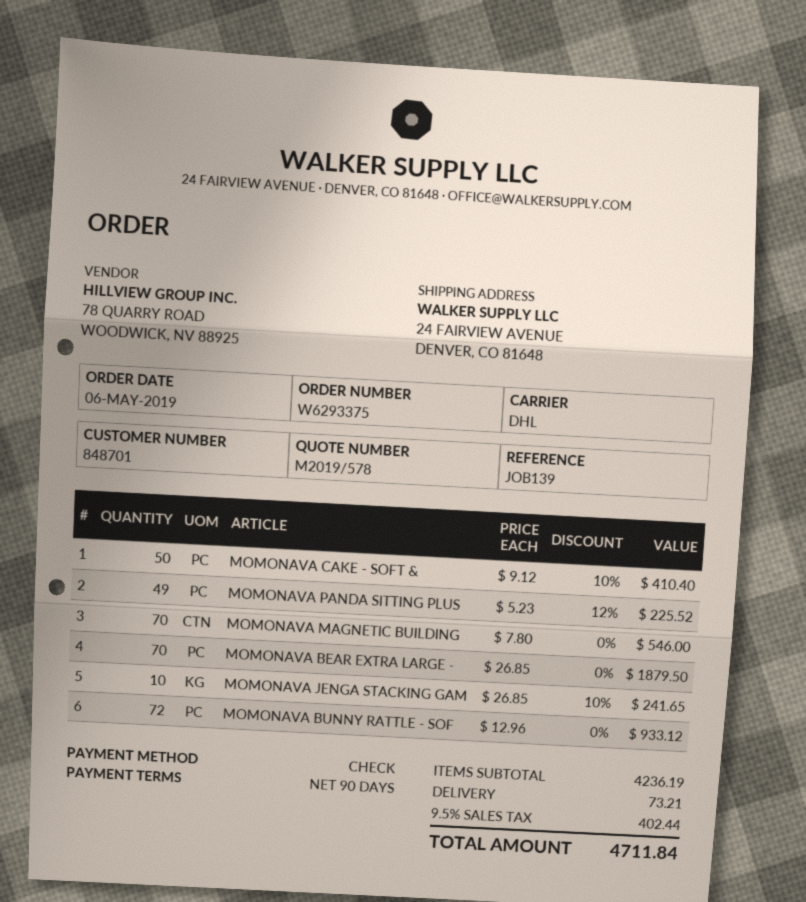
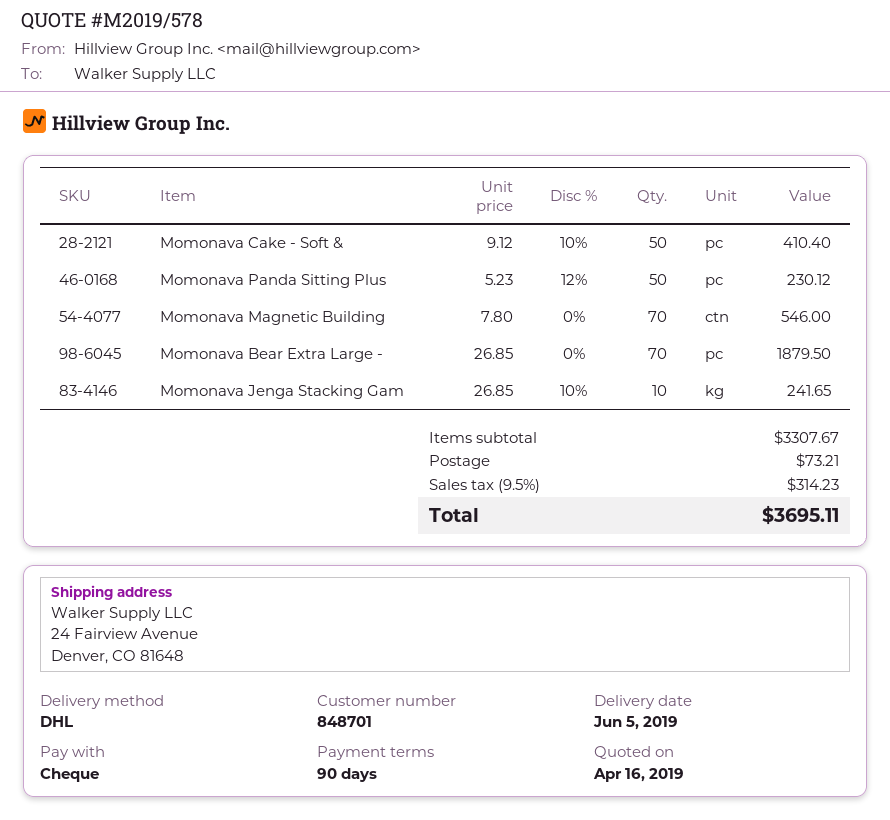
MOMONAVA PANDA SITTING PLUS: 49 x 5.23 - 12% = 225.52 -> 50 x 5.23 - 12% = 230.12
MOMONAVA BUNNY RATTLE - SOF: 72 x 12.96 = 933.12 -> none
subtotal: 4236.19 -> 3307.67
tax: 9.5% = 402.44 -> 9.5% = 314.23
total: 4711.84 -> 3695.11

